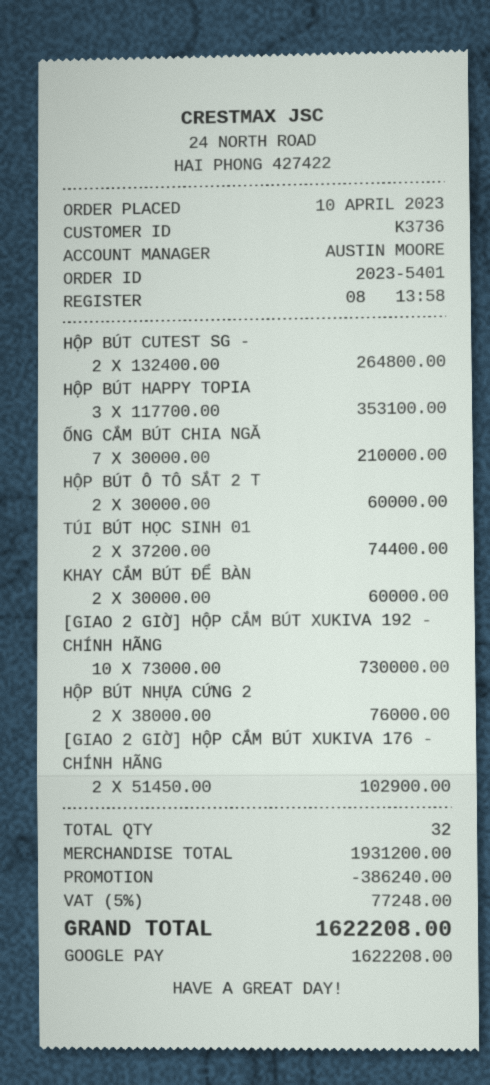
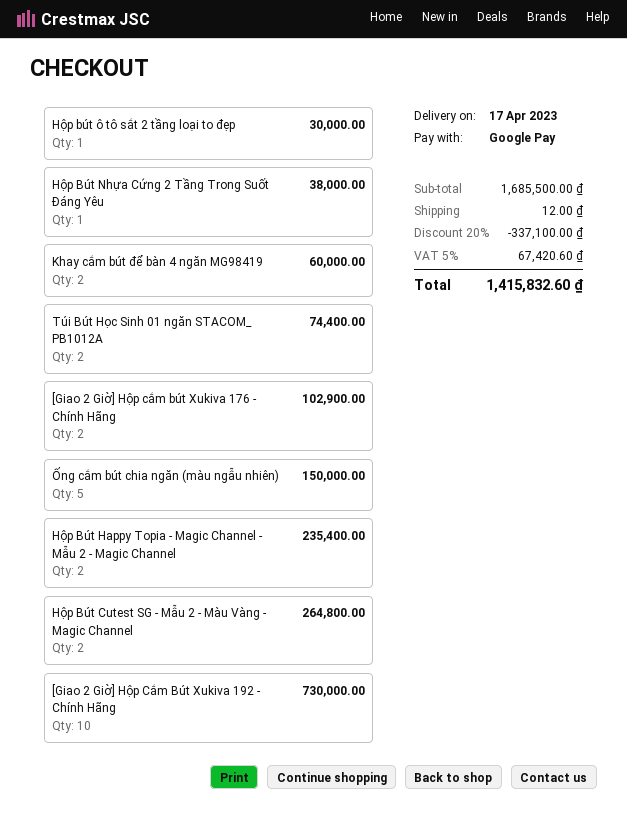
HỘP BÚT HAPPY TOPIA: 3 for 353100.00 -> 2 for 235400.00
ỐNG CẮM BÚT CHIA NGĂ: 7 for 210000.00 -> 5 for 150000.00
HỘP BÚT Ô TÔ SẮT 2 T: 2 for 60000.00 -> 1 for 30000.00
HỘP BÚT NHỰA CỨNG 2: 2 for 76000.00 -> 1 for 38000.00
subtotal: 1931200.00 -> 1685500.00
discount: 386240.00 -> 337100.00
shipping: none -> 12.00
tax: 5% = 77248.00 -> 5% = 67420.60
total: 1622208.00 -> 1415832.60

